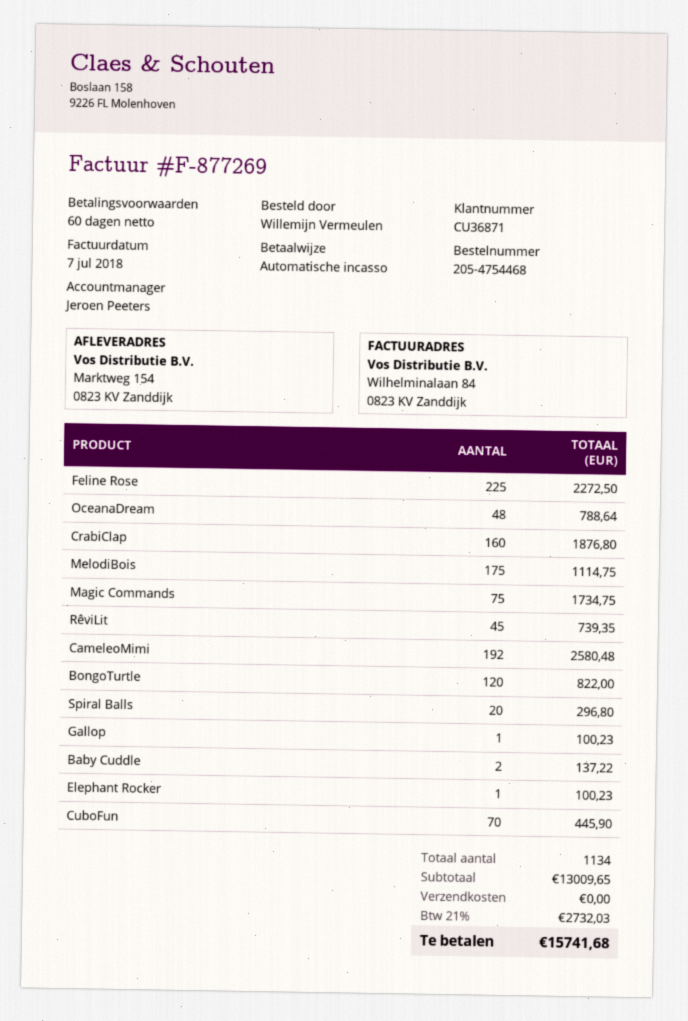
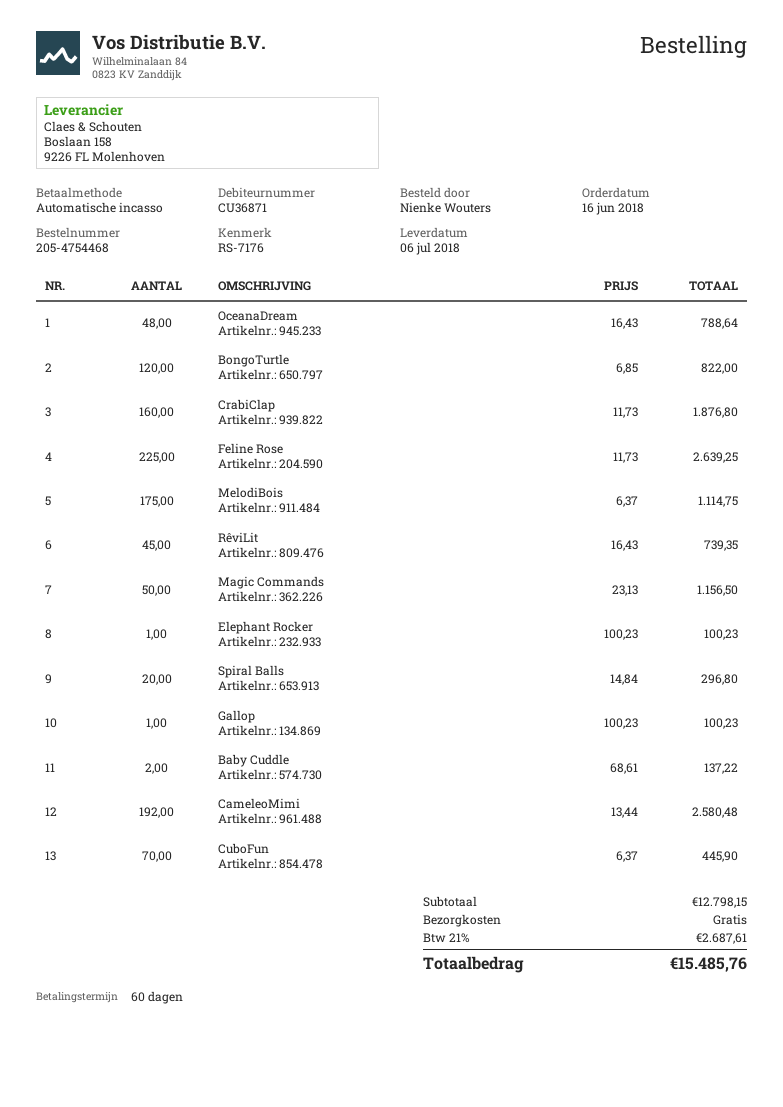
ordered by: Willemijn Vermeulen -> Nienke Wouters
Feline Rose: 225 for 2272.50 -> 225 for 2639.25
Magic Commands: 75 for 1734.75 -> 50 for 1156.50
subtotal: 13009.65 -> 12798.15
tax: 21% = 2732.03 -> 21% = 2687.61
total: 15741.68 -> 15485.76

